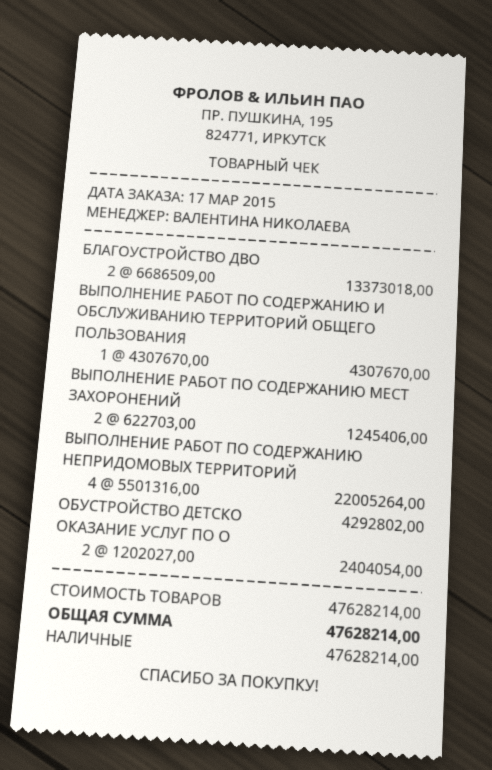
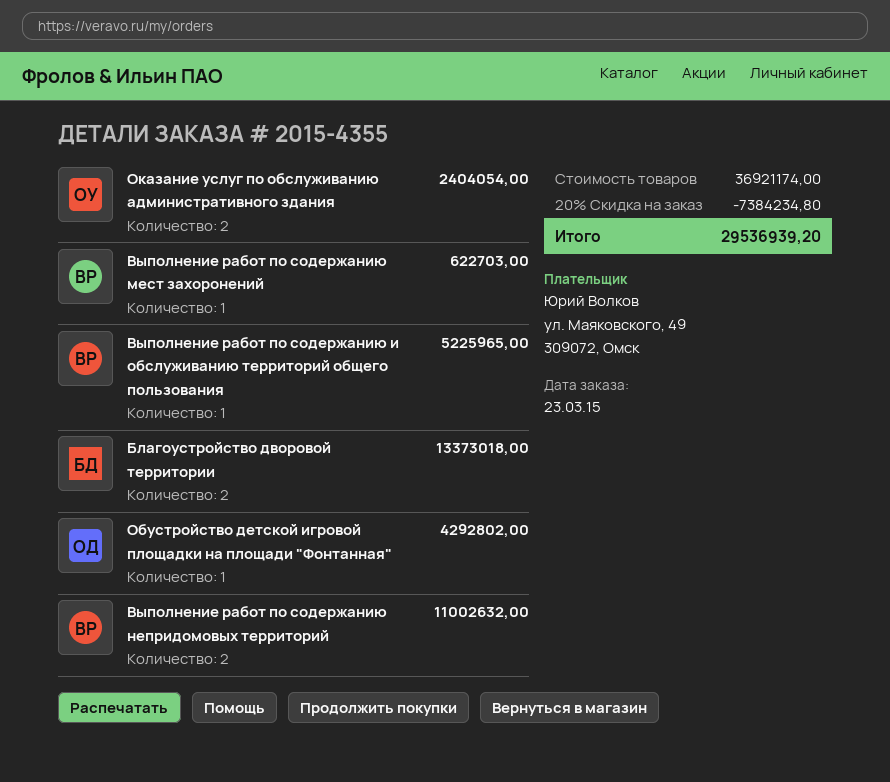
order date: 2015-03-17 -> 2015-03-23
ВЫПОЛНЕНИЕ РАБОТ ПО СОДЕРЖАНИЮ И ОБСЛУЖИВАНИЮ ТЕРРИТОРИЙ ОБЩЕГО ПОЛЬЗОВАНИЯ: 1 for 4307670.00 -> 1 for 5225965.00
ВЫПОЛНЕНИЕ РАБОТ ПО СОДЕРЖАНИЮ МЕСТ ЗАХОРОНЕНИЙ: 2 for 1245406.00 -> 1 for 622703.00
ВЫПОЛНЕНИЕ РАБОТ ПО СОДЕРЖАНИЮ НЕПРИДОМОВЫХ ТЕРРИТОРИЙ: 4 for 22005264.00 -> 2 for 11002632.00
subtotal: 47628214.00 -> 36921174.00
discount: none -> 20% = 7384234.80
total: 47628214.00 -> 29536939.20

